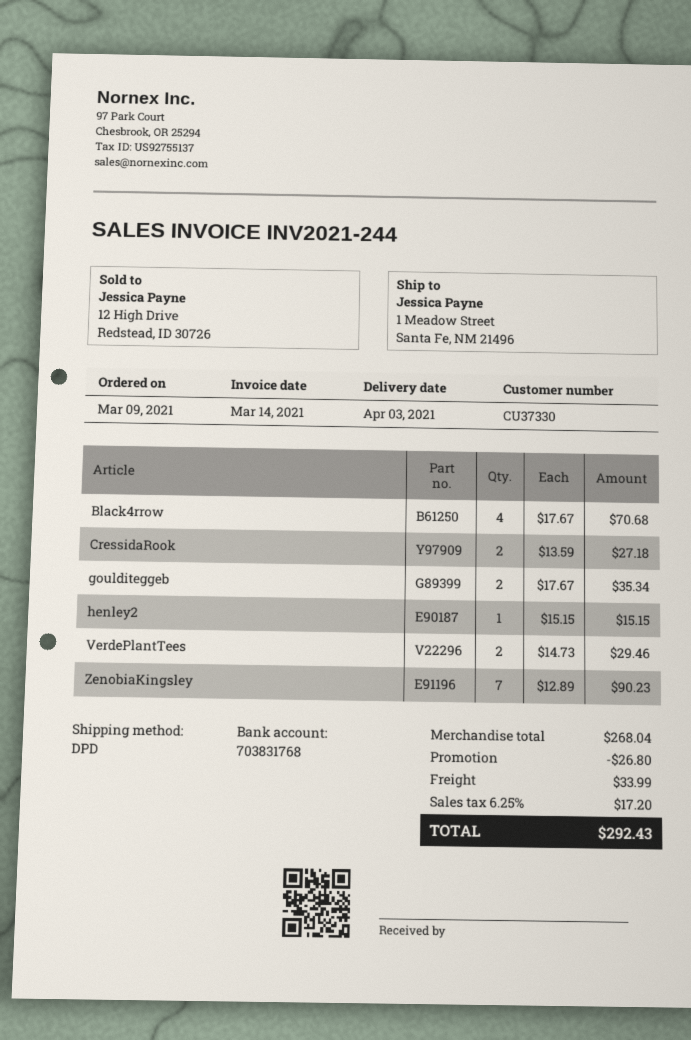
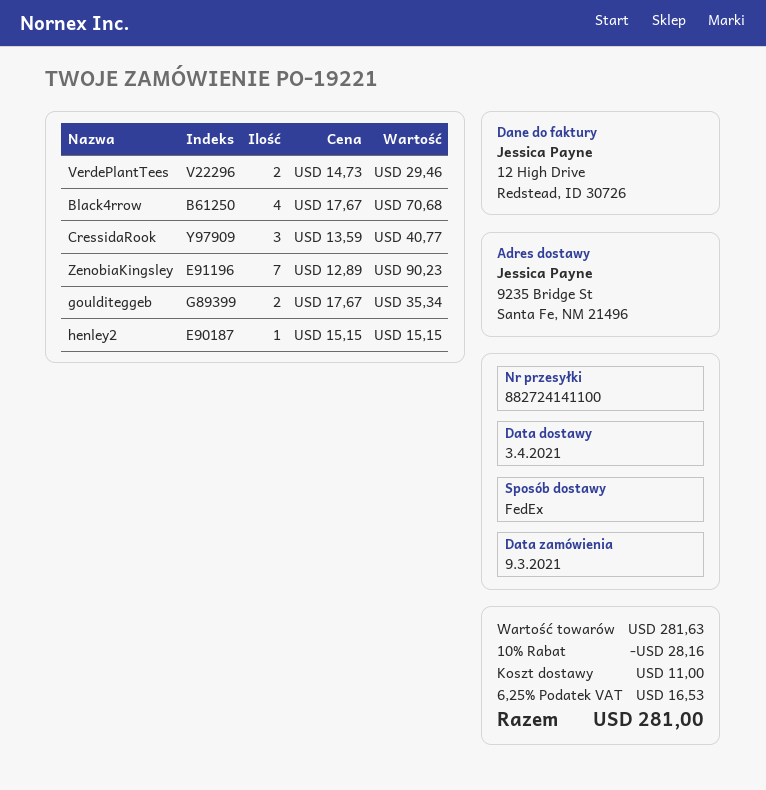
shipping method: DPD -> FedEx
ship to: 1 Meadow Street, Santa Fe, NM 21496 -> 9235 Bridge St, Santa Fe, NM 21496
CressidaRook: 2 x 13.59 = 27.18 -> 3 x 13.59 = 40.77
subtotal: 268.04 -> 281.63
discount: 26.80 -> 28.16
shipping: 33.99 -> 11.00
tax: 6.25% = 17.20 -> 6.25% = 16.53
total: 292.43 -> 281.00

